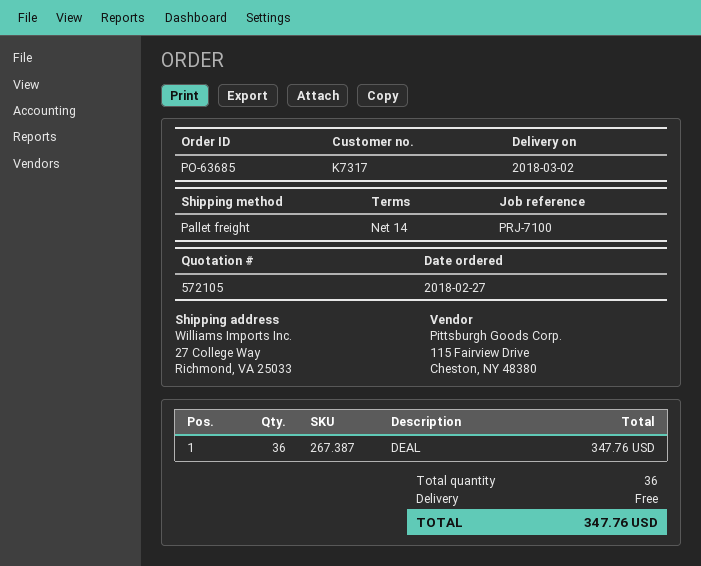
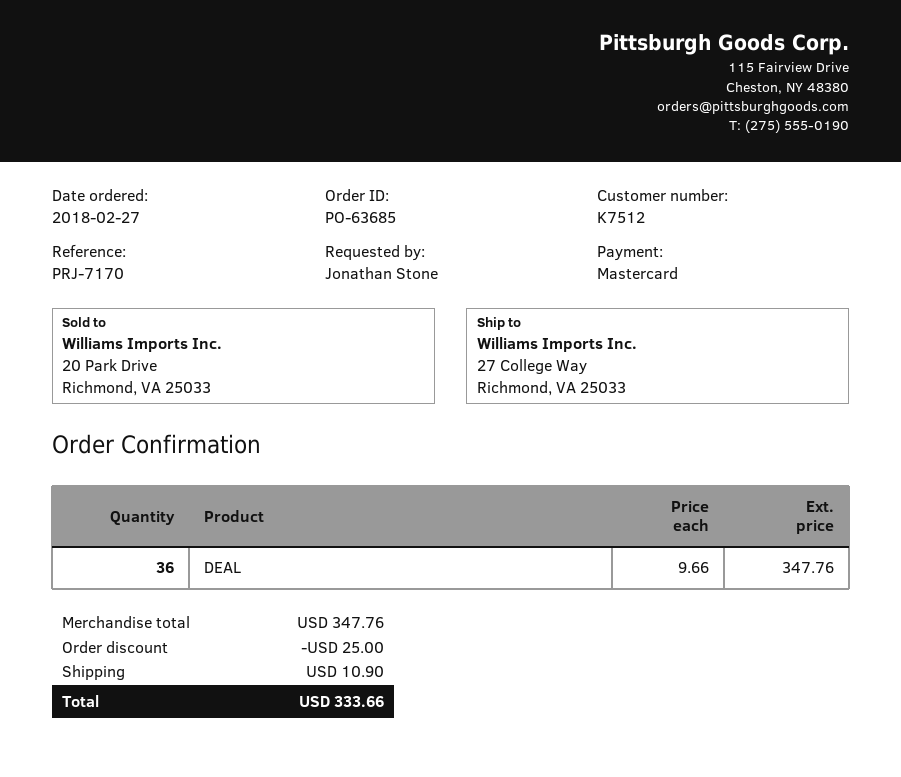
customer number: K7317 -> K7512
reference: PRJ-7100 -> PRJ-7170
discount: none -> 25.00
shipping: 0.00 -> 10.90
total: 347.76 -> 333.66

